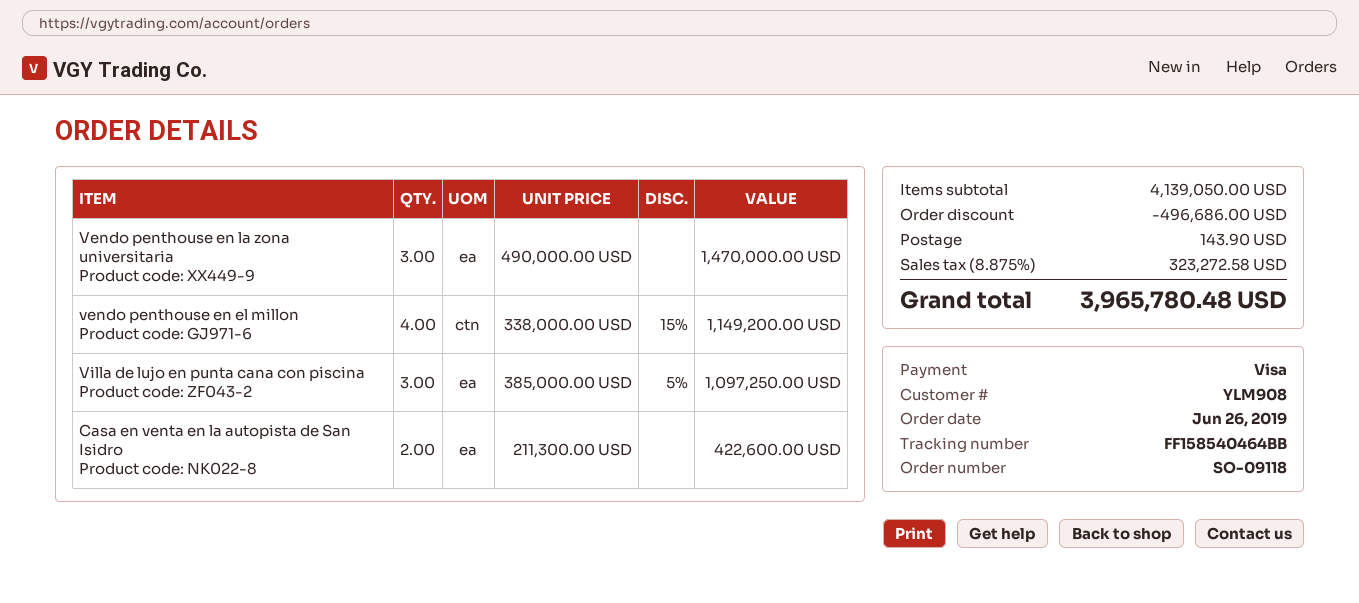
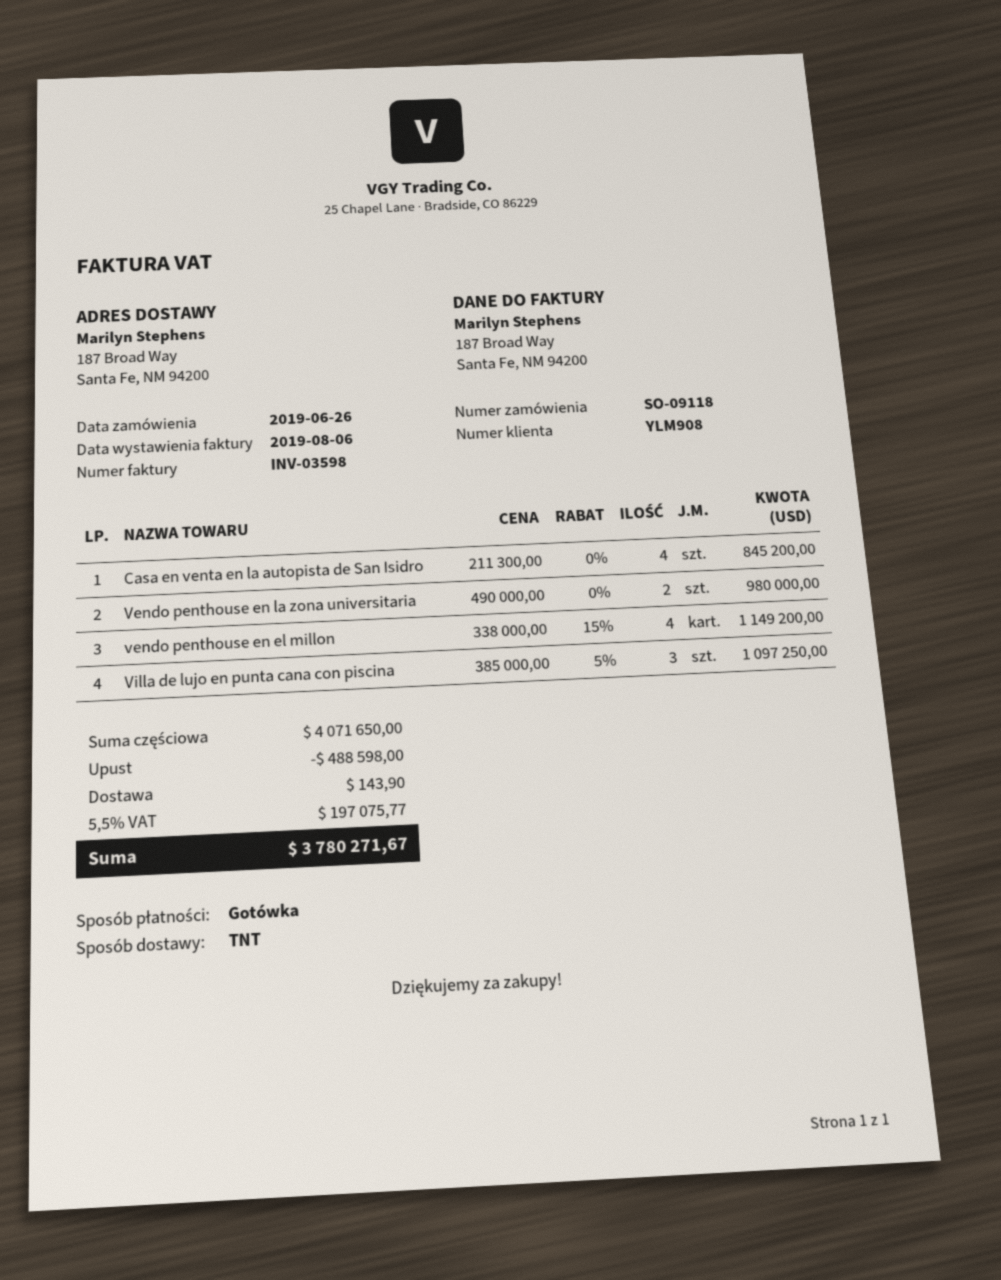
payment method: Visa -> cash
Vendo penthouse en la zona universitaria: 3 x 490000.00 = 1470000.00 -> 2 x 490000.00 = 980000.00
Casa en venta en la autopista de San Isidro: 2 x 211300.00 = 422600.00 -> 4 x 211300.00 = 845200.00
subtotal: 4139050.00 -> 4071650.00
discount: 496686.00 -> 488598.00
tax: 8.875% = 323272.58 -> 5.5% = 197075.77
total: 3965780.48 -> 3780271.67

